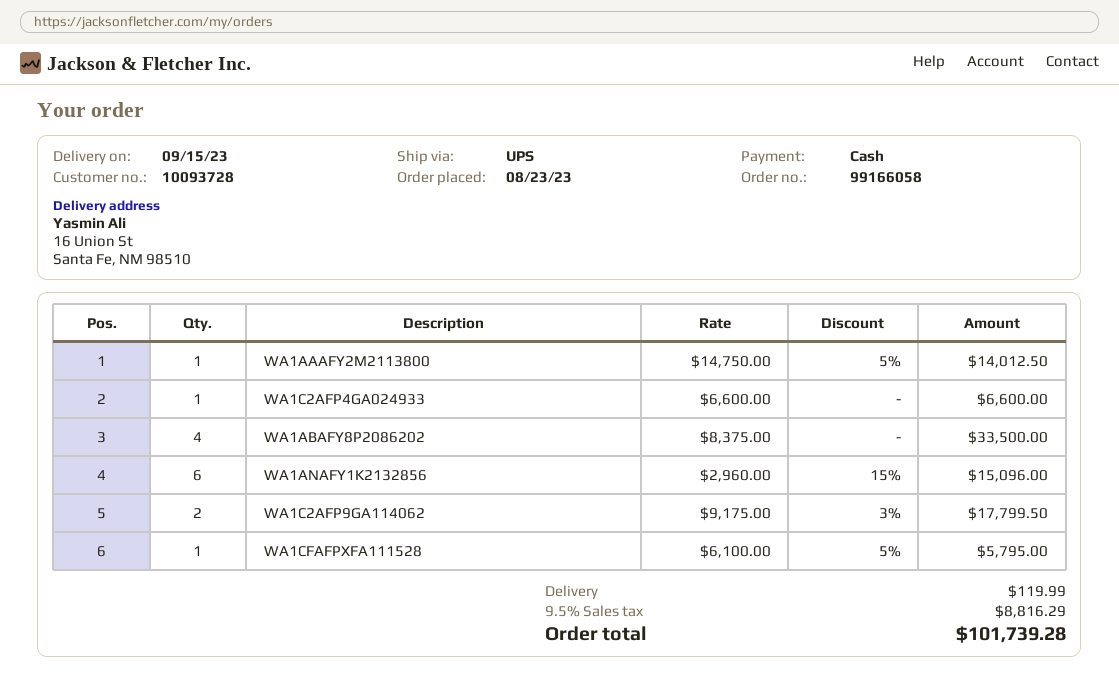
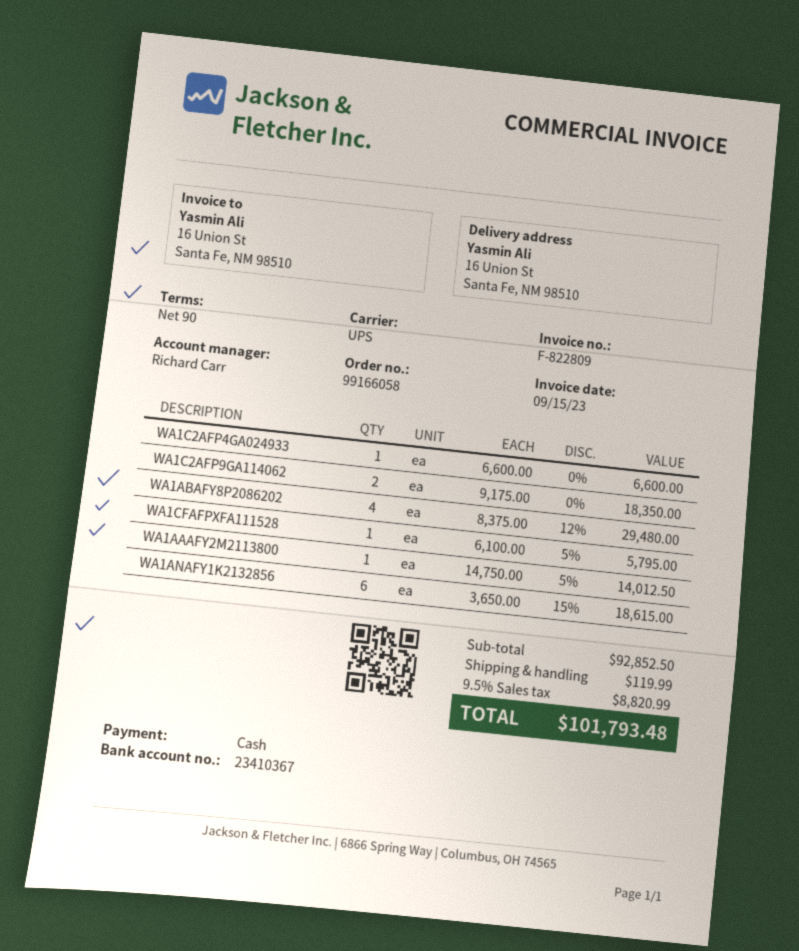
WA1ABAFY8P2086202: 4 x 8375.00 = 33500.00 -> 4 x 8375.00 - 12% = 29480.00
WA1ANAFY1K2132856: 6 x 2960.00 - 15% = 15096.00 -> 6 x 3650.00 - 15% = 18615.00
WA1C2AFP9GA114062: 2 x 9175.00 - 3% = 17799.50 -> 2 x 9175.00 = 18350.00
tax: 9.5% = 8816.29 -> 9.5% = 8820.99
total: 101739.28 -> 101793.48

